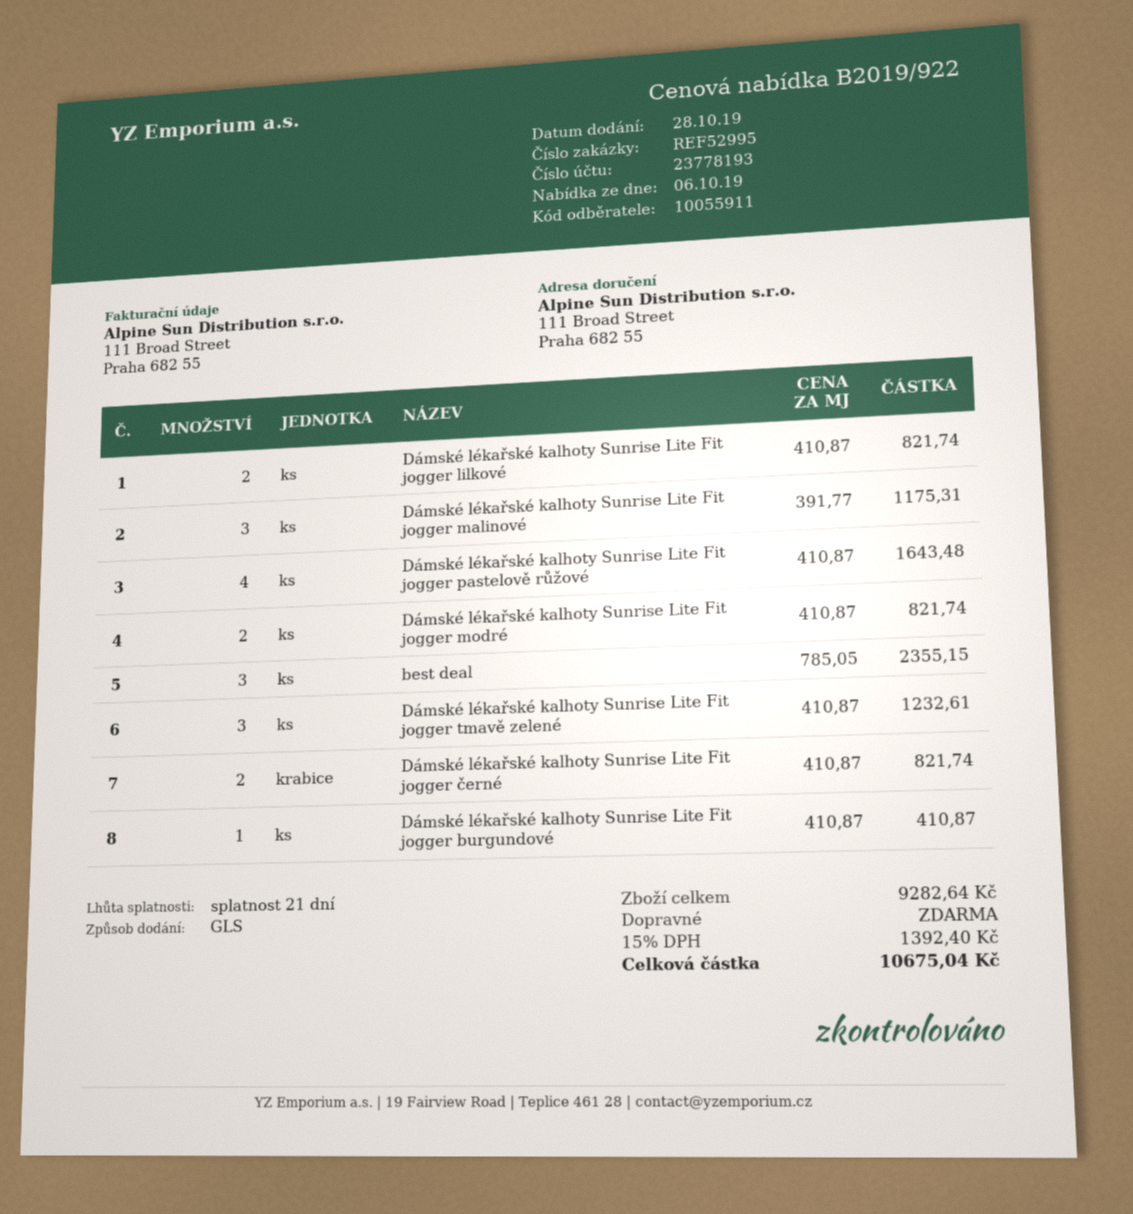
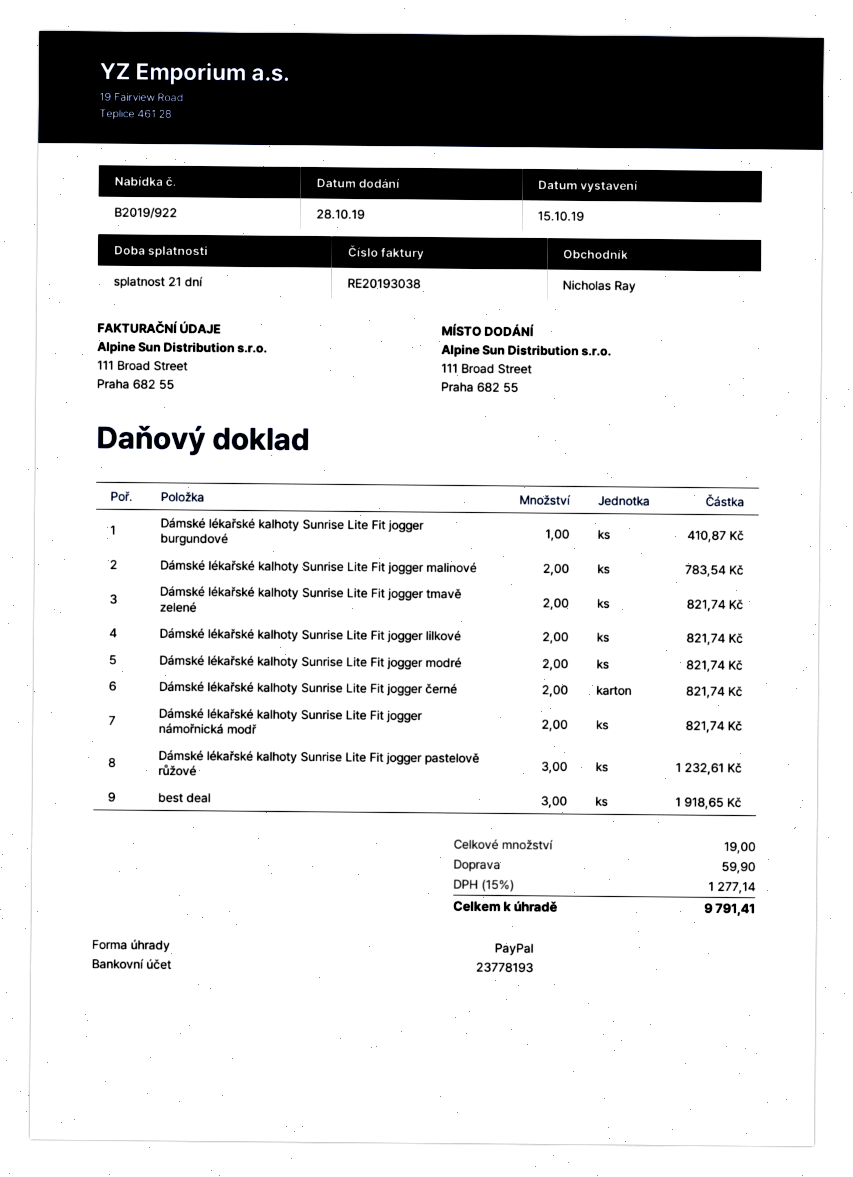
Dámské lékařské kalhoty Sunrise Lite Fit jogger malinové: 3 for 1175.31 -> 2 for 783.54
Dámské lékařské kalhoty Sunrise Lite Fit jogger pastelově růžové: 4 for 1643.48 -> 3 for 1232.61
best deal: 3 for 2355.15 -> 3 for 1918.65
Dámské lékařské kalhoty Sunrise Lite Fit jogger tmavě zelené: 3 for 1232.61 -> 2 for 821.74
Dámské lékařské kalhoty Sunrise Lite Fit jogger námořnická modř: none -> 2 for 821.74
shipping: 0.00 -> 59.90
tax: 15% = 1392.40 -> 15% = 1277.14
total: 10675.04 -> 9791.41

